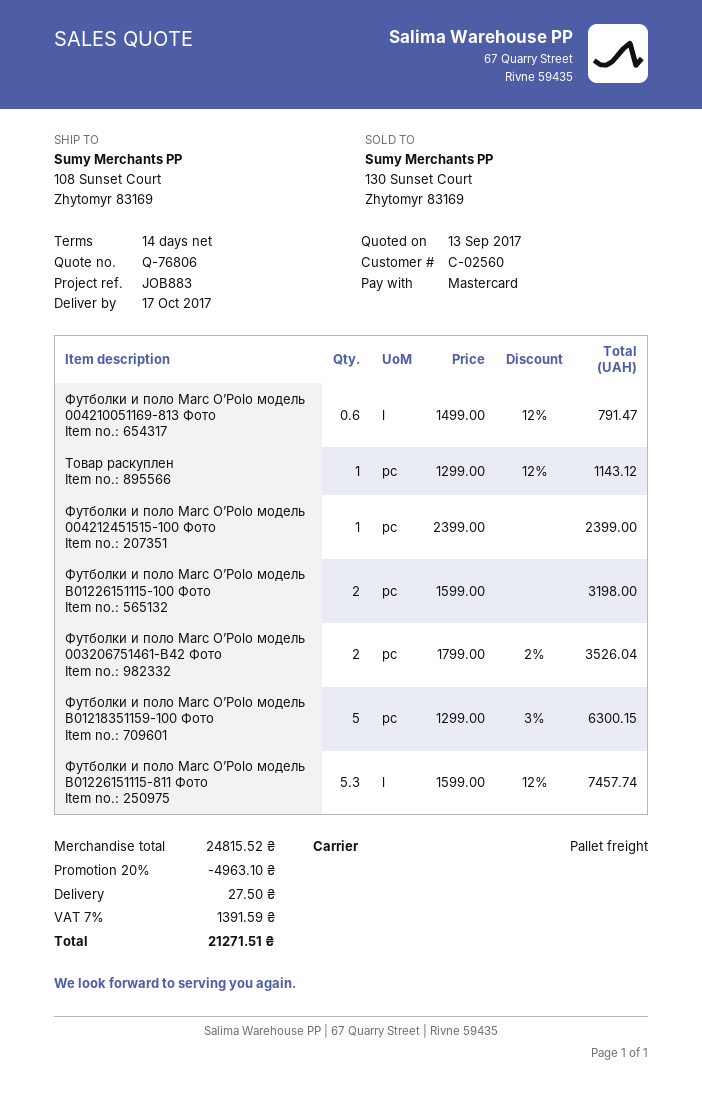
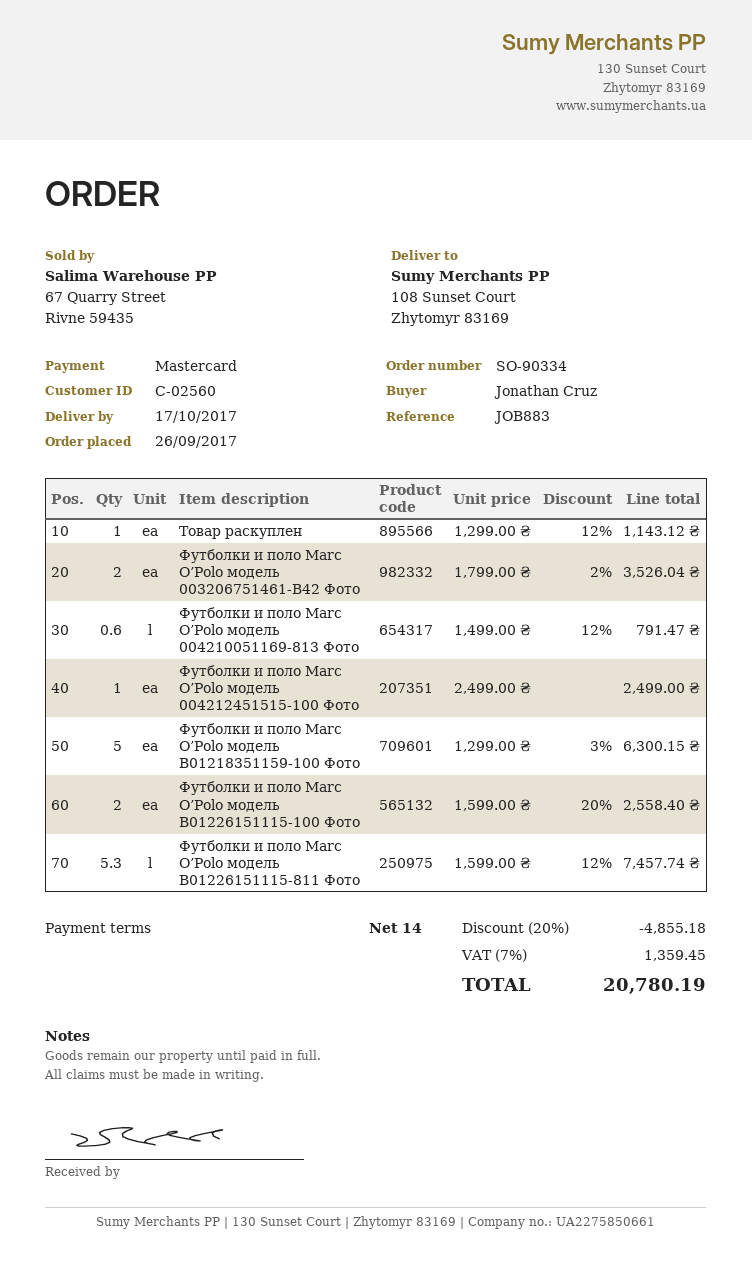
Футболки и поло Marc O’Polo модель 004212451515-100 Фото: 1 x 2399.00 = 2399.00 -> 1 x 2499.00 = 2499.00
Футболки и поло Marc O’Polo модель B01226151115-100 Фото: 2 x 1599.00 = 3198.00 -> 2 x 1599.00 - 20% = 2558.40
discount: 20% = 4963.10 -> 20% = 4855.18
shipping: 27.50 -> none
tax: 7% = 1391.59 -> 7% = 1359.45
total: 21271.51 -> 20780.19

